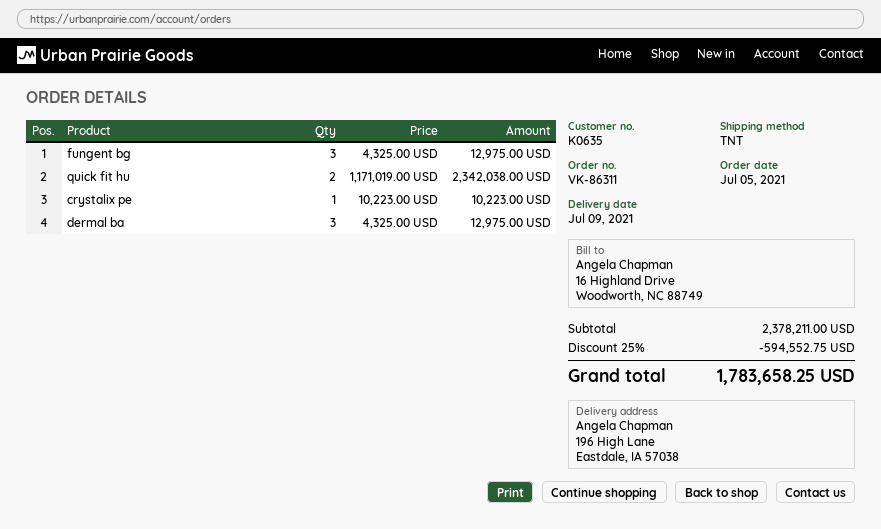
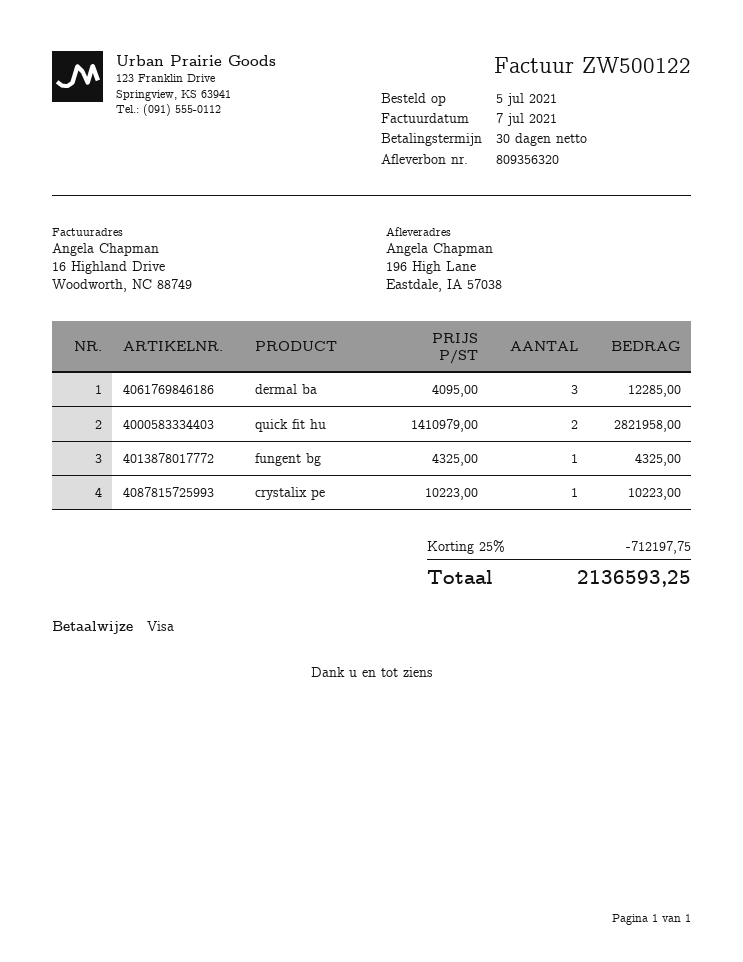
fungent bg: 3 x 4325.00 = 12975.00 -> 1 x 4325.00 = 4325.00
quick fit hu: 2 x 1171019.00 = 2342038.00 -> 2 x 1410979.00 = 2821958.00
dermal ba: 3 x 4325.00 = 12975.00 -> 3 x 4095.00 = 12285.00
discount: 25% = 594552.75 -> 25% = 712197.75
total: 1783658.25 -> 2136593.25

